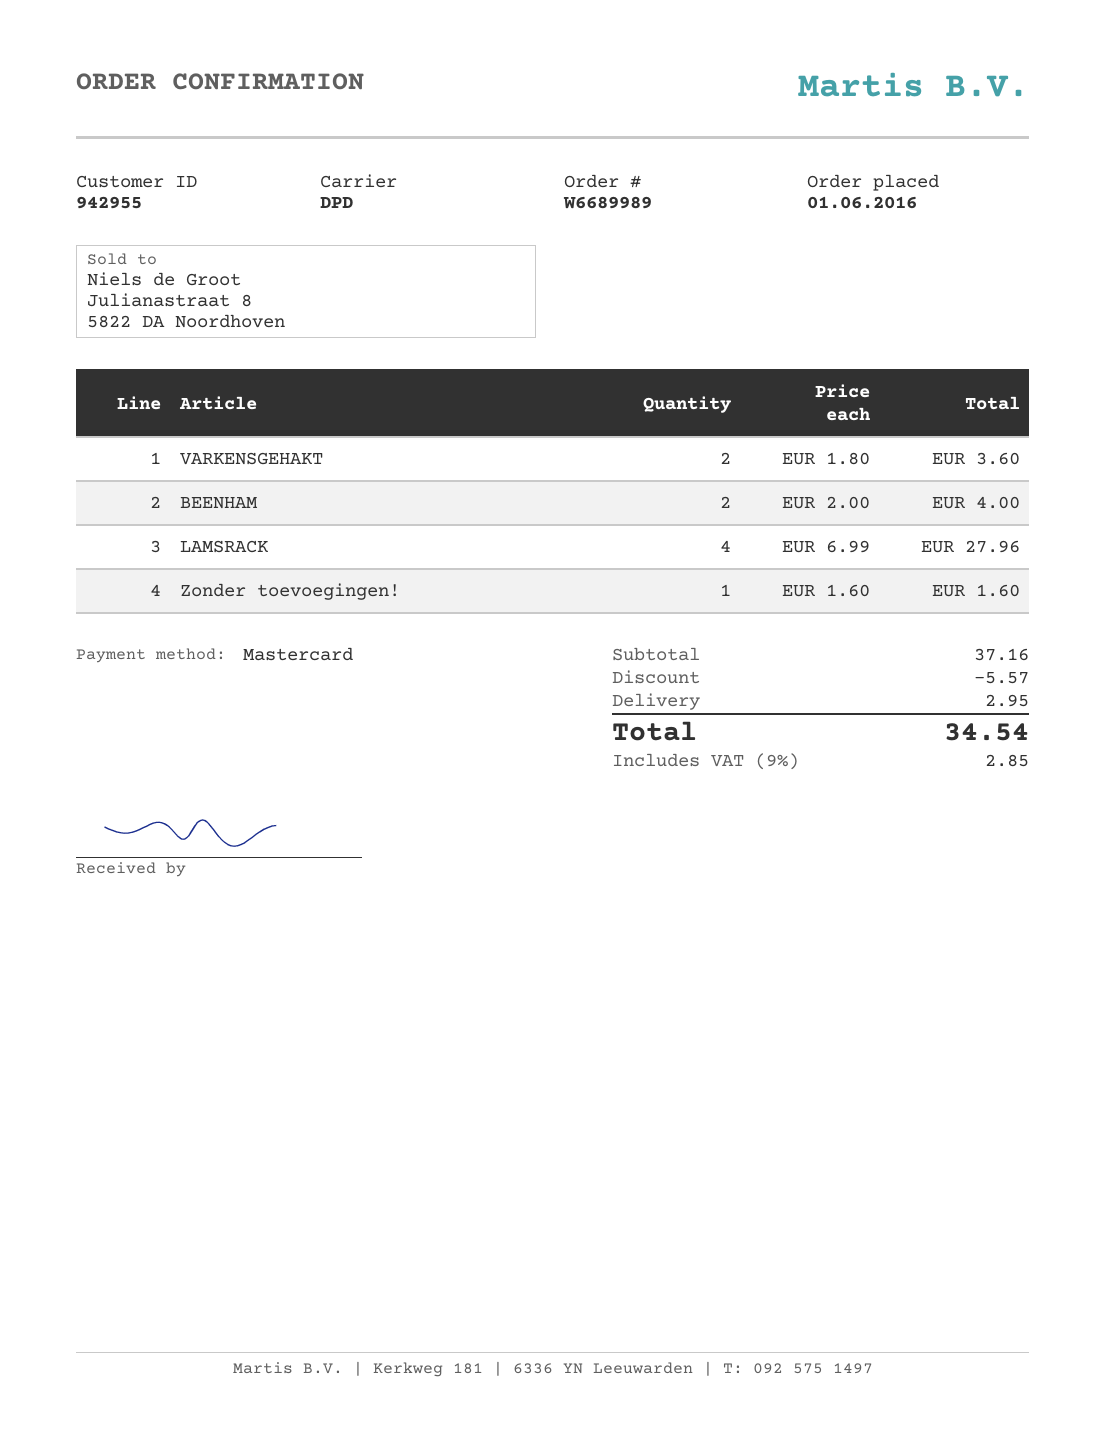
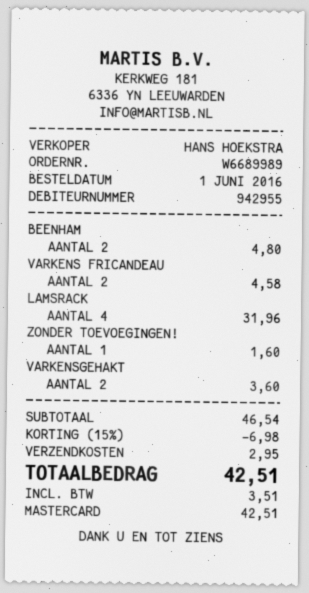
BEENHAM: 2 for 4.00 -> 2 for 4.80
LAMSRACK: 4 for 27.96 -> 4 for 31.96
VARKENS FRICANDEAU: none -> 2 for 4.58
subtotal: 37.16 -> 46.54
discount: 5.57 -> 6.98
tax: 2.85 -> 3.51
total: 34.54 -> 42.51

